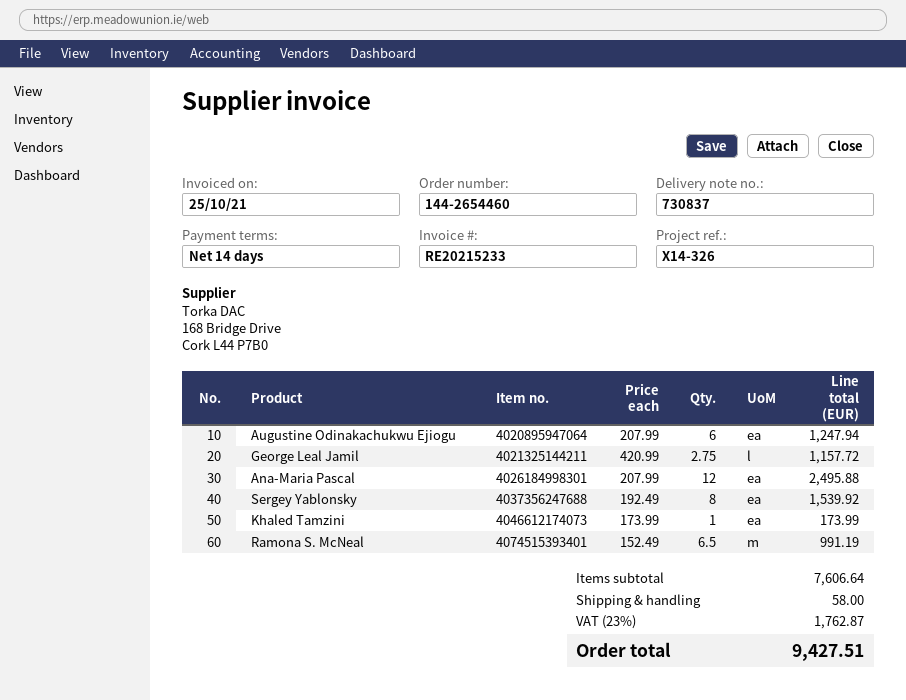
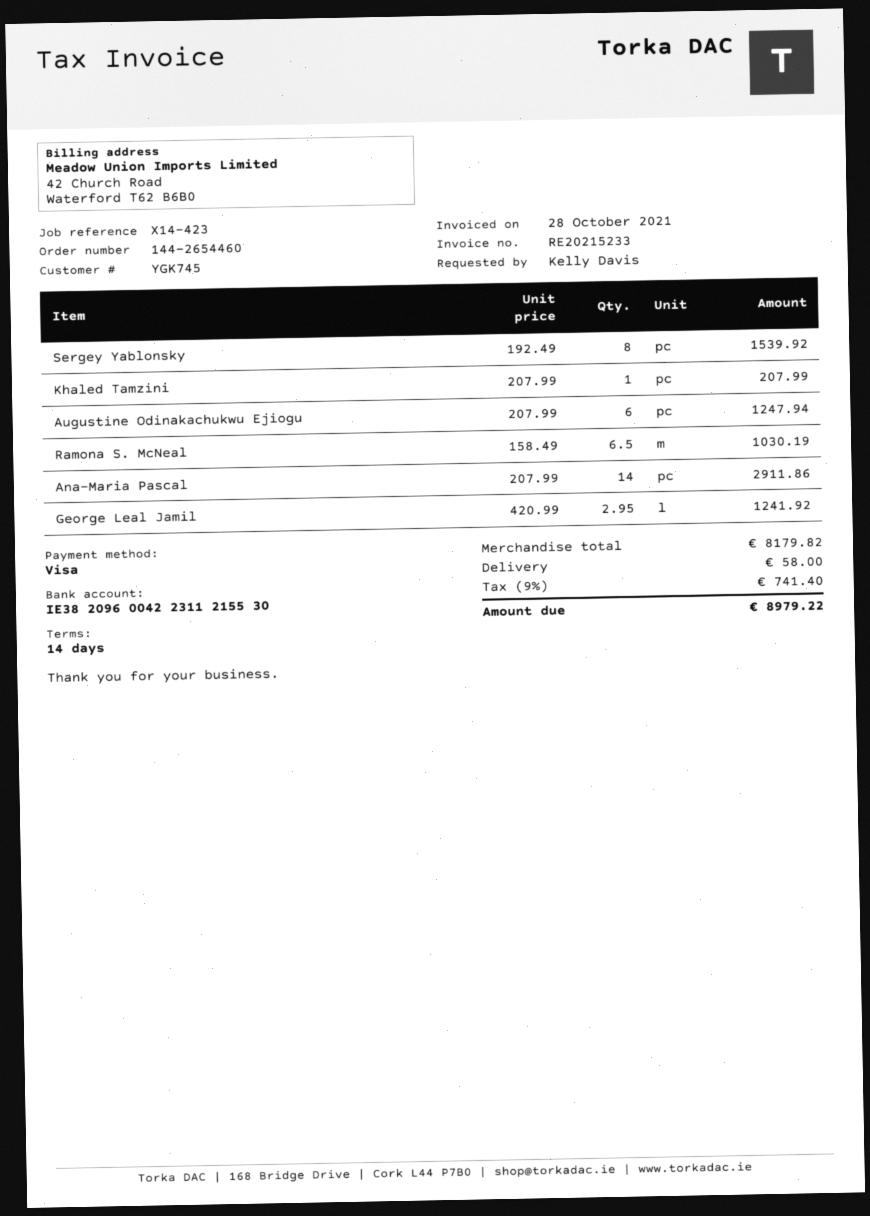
invoice date: 2021-10-25 -> 2021-10-28
reference: X14-326 -> X14-423
George Leal Jamil: 2.75 x 420.99 = 1157.72 -> 2.95 x 420.99 = 1241.92
Ana-Maria Pascal: 12 x 207.99 = 2495.88 -> 14 x 207.99 = 2911.86
Khaled Tamzini: 1 x 173.99 = 173.99 -> 1 x 207.99 = 207.99
Ramona S. McNeal: 6.5 x 152.49 = 991.19 -> 6.5 x 158.49 = 1030.19
subtotal: 7606.64 -> 8179.82
tax: 23% = 1762.87 -> 9% = 741.40
total: 9427.51 -> 8979.22

